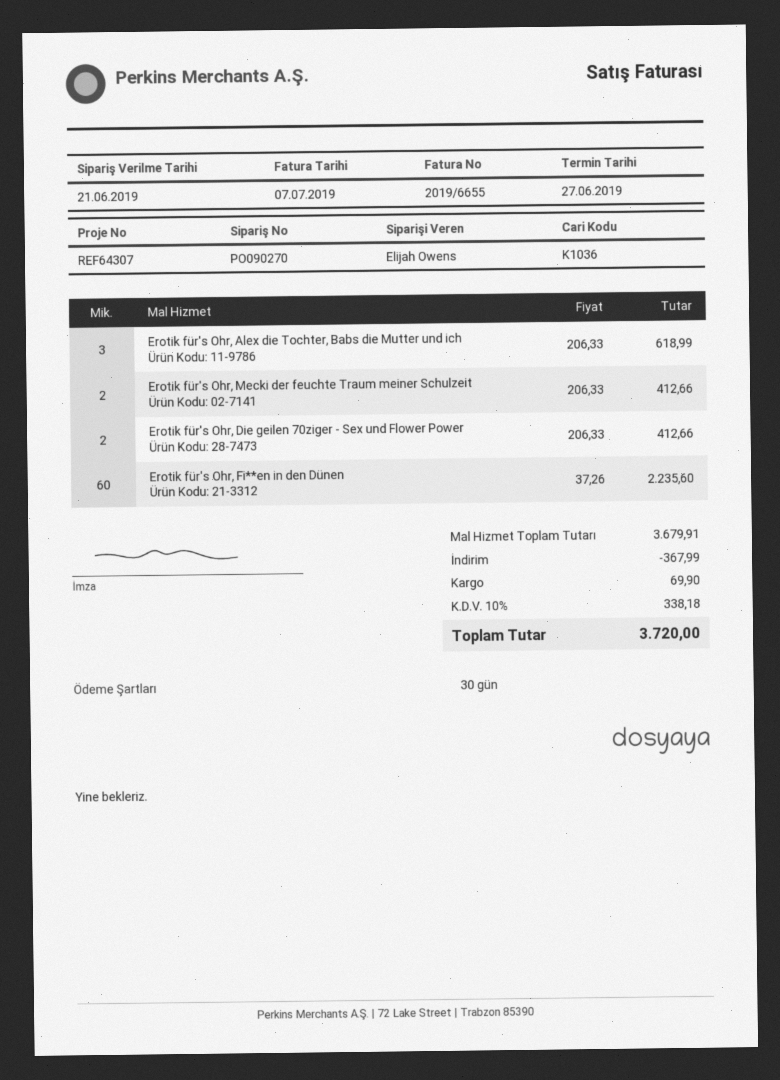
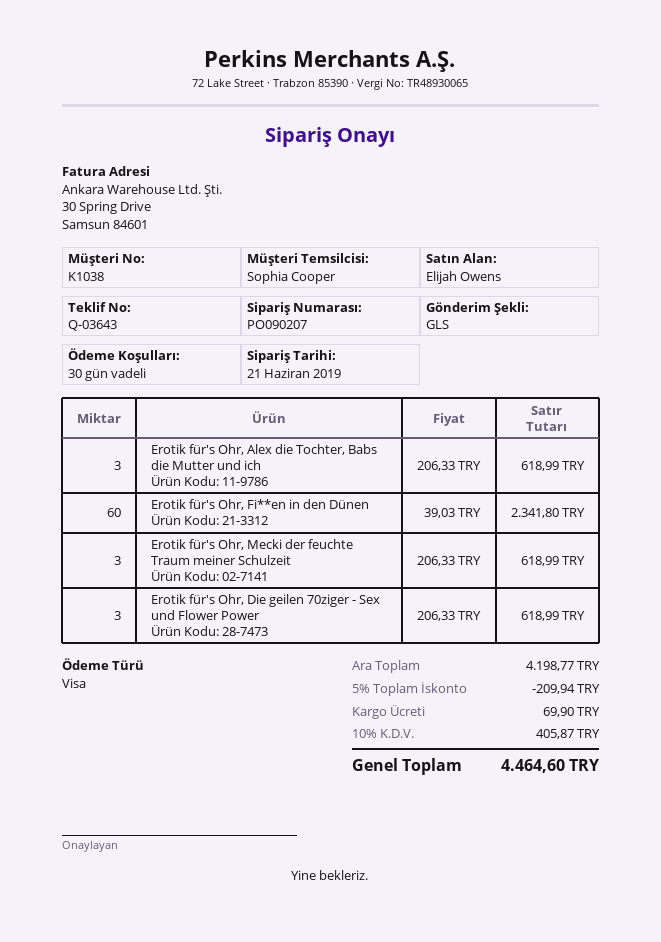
order number: PO090270 -> PO090207
customer number: K1036 -> K1038
Erotik für's Ohr, Mecki der feuchte Traum meiner Schulzeit: 2 x 206.33 = 412.66 -> 3 x 206.33 = 618.99
Erotik für's Ohr, Die geilen 70ziger - Sex und Flower Power: 2 x 206.33 = 412.66 -> 3 x 206.33 = 618.99
Erotik für's Ohr, Fi**en in den Dünen: 60 x 37.26 = 2235.60 -> 60 x 39.03 = 2341.80
subtotal: 3679.91 -> 4198.77
discount: 367.99 -> 209.94
tax: 10% = 338.18 -> 10% = 405.87
total: 3720.00 -> 4464.60

